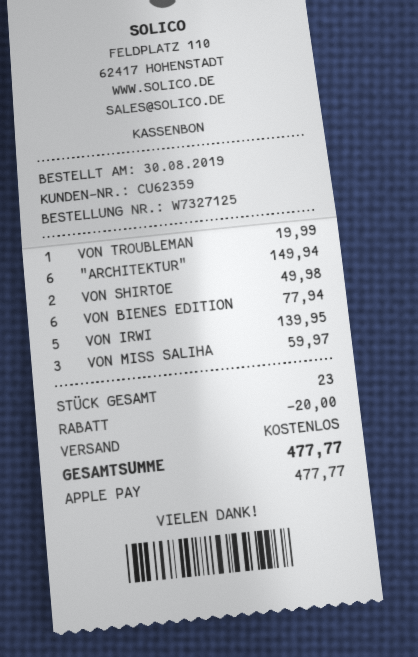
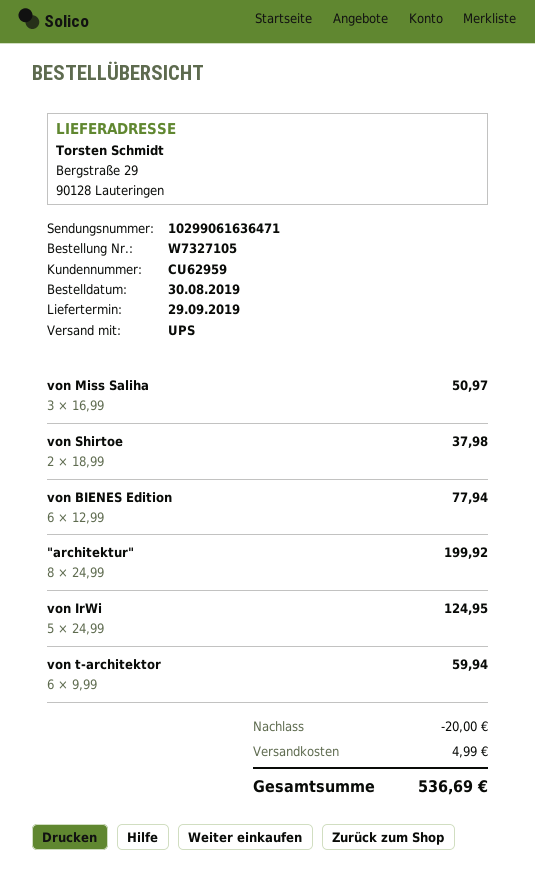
order number: W7327125 -> W7327105
customer number: CU62359 -> CU62959
VON TROUBLEMAN: 1 for 19.99 -> none
"ARCHITEKTUR": 6 for 149.94 -> 8 for 199.92
VON SHIRTOE: 2 for 49.98 -> 2 for 37.98
VON IRWI: 5 for 139.95 -> 5 for 124.95
VON MISS SALIHA: 3 for 59.97 -> 3 for 50.97
von t-architektor: none -> 6 for 59.94
shipping: 0.00 -> 4.99
total: 477.77 -> 536.69

